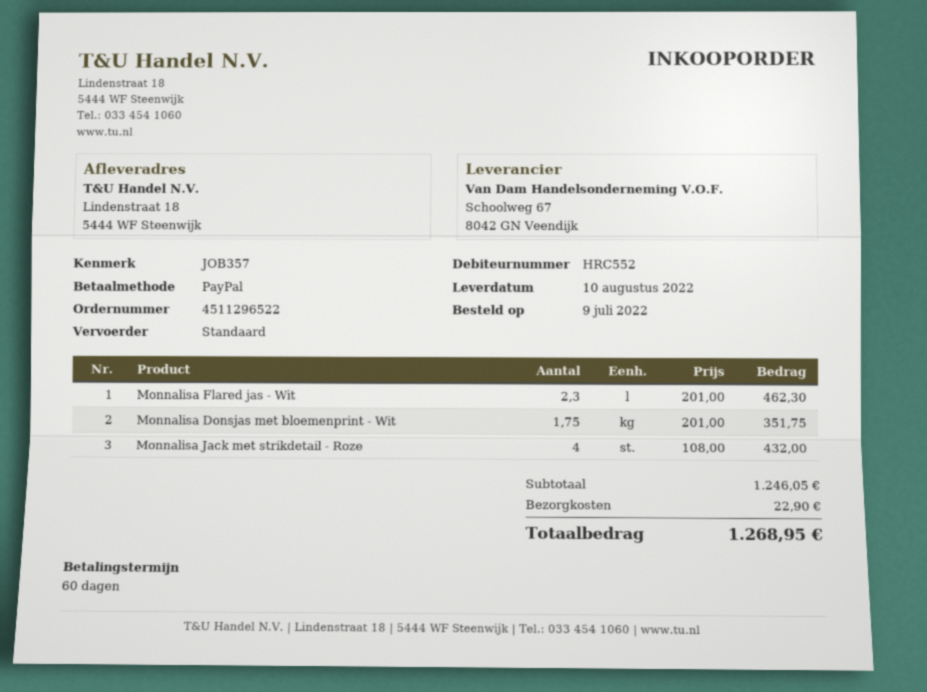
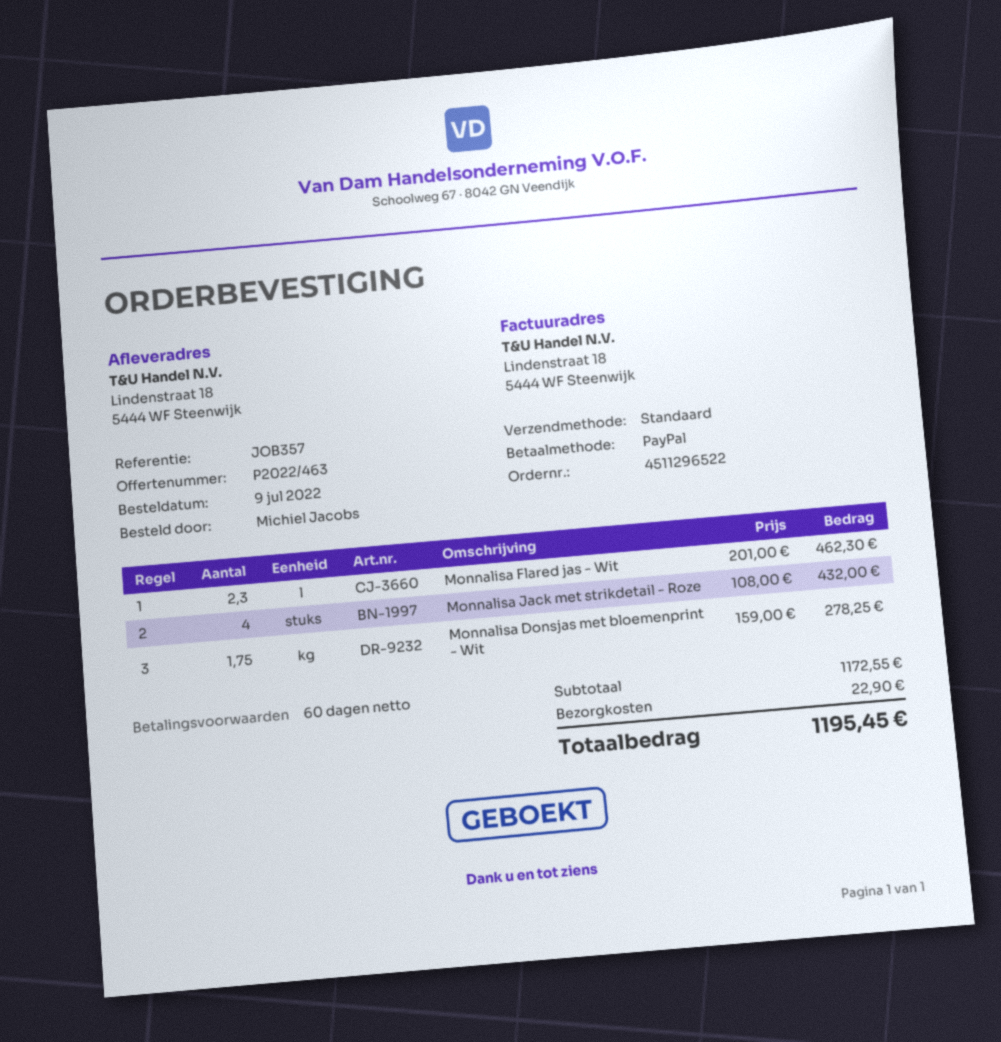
Monnalisa Donsjas met bloemenprint - Wit: 1.75 x 201.00 = 351.75 -> 1.75 x 159.00 = 278.25
subtotal: 1246.05 -> 1172.55
total: 1268.95 -> 1195.45

